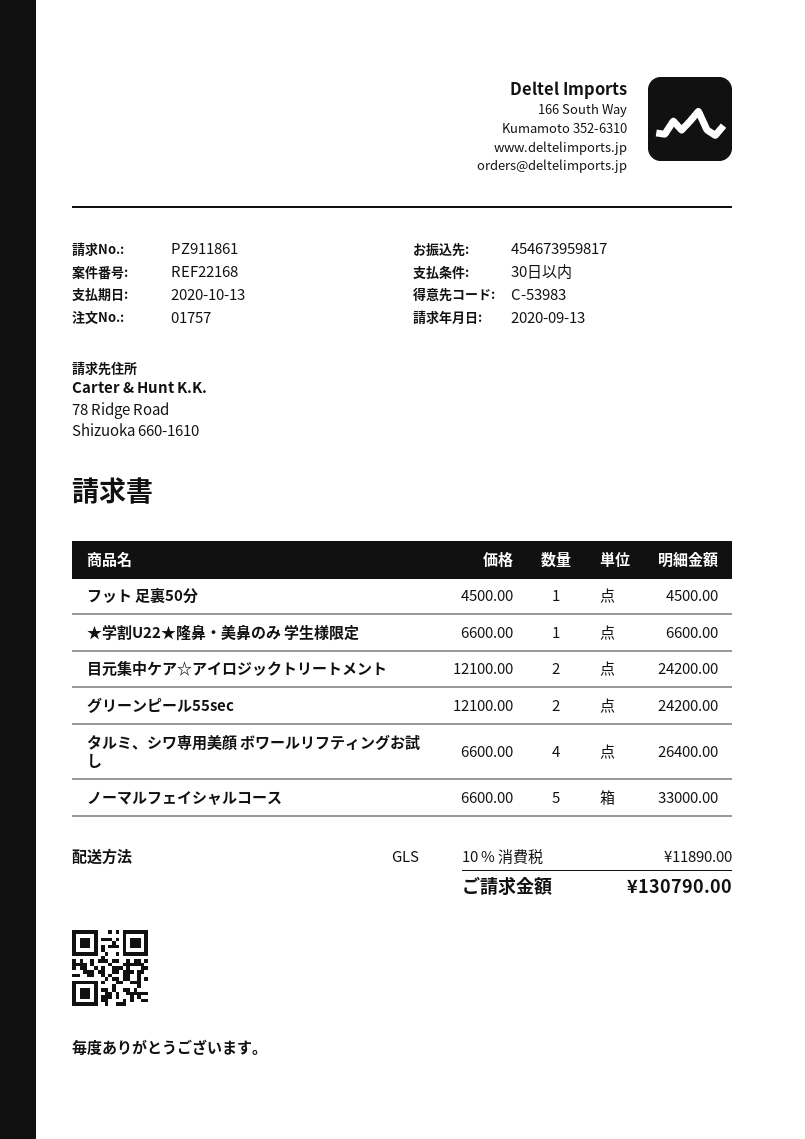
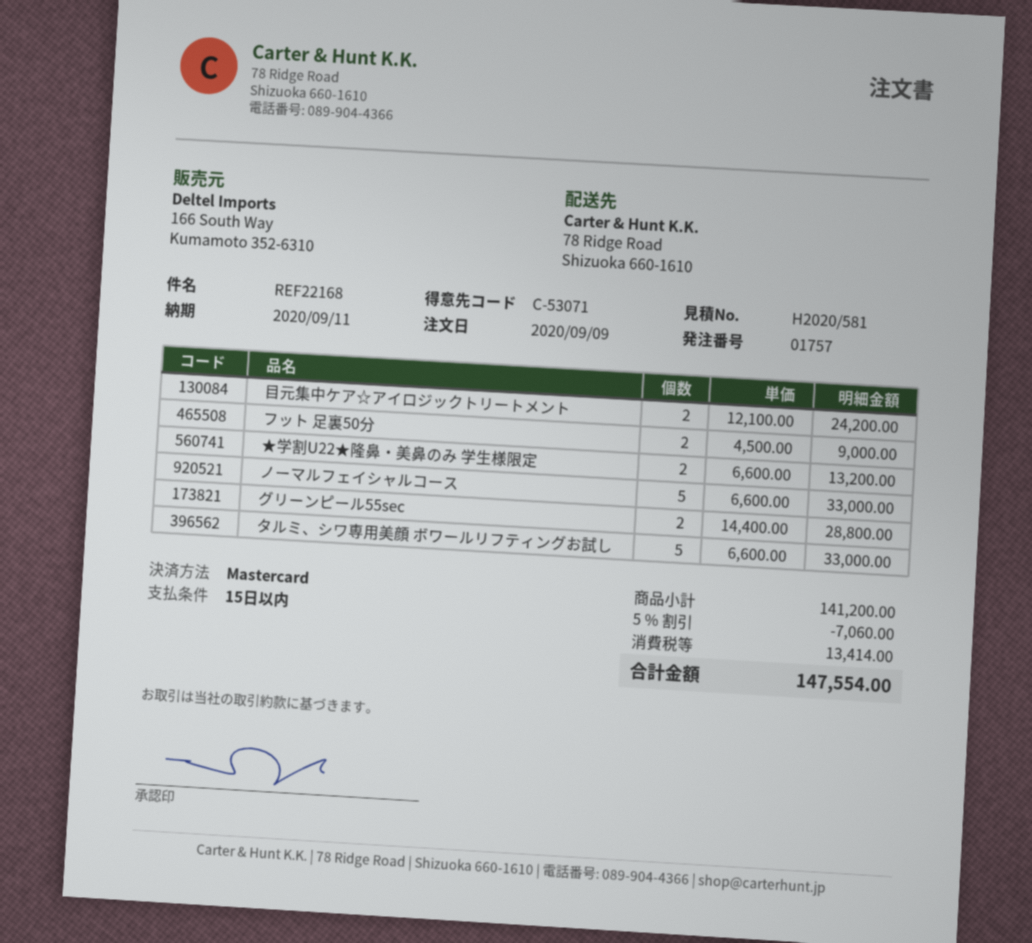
payment terms: 30 days -> 15 days
customer number: C-53983 -> C-53071
フット 足裏50分: 1 x 4500.00 = 4500.00 -> 2 x 4500.00 = 9000.00
★学割U22★隆鼻・美鼻のみ 学生様限定: 1 x 6600.00 = 6600.00 -> 2 x 6600.00 = 13200.00
グリーンピール55sec: 2 x 12100.00 = 24200.00 -> 2 x 14400.00 = 28800.00
タルミ、シワ専用美顔 ボワールリフティングお試し: 4 x 6600.00 = 26400.00 -> 5 x 6600.00 = 33000.00
discount: none -> 5% = 7060.00
tax: 11890.00 -> 13414.00
total: 130790.00 -> 147554.00

